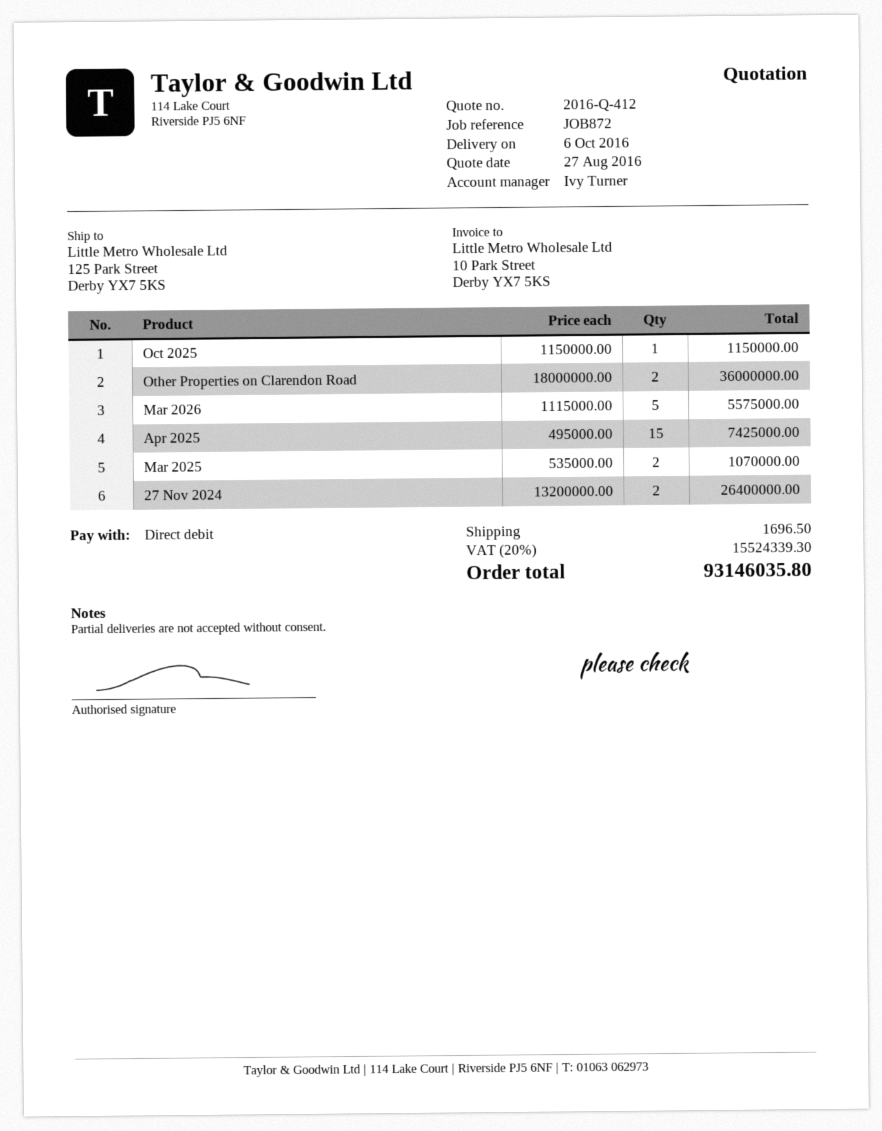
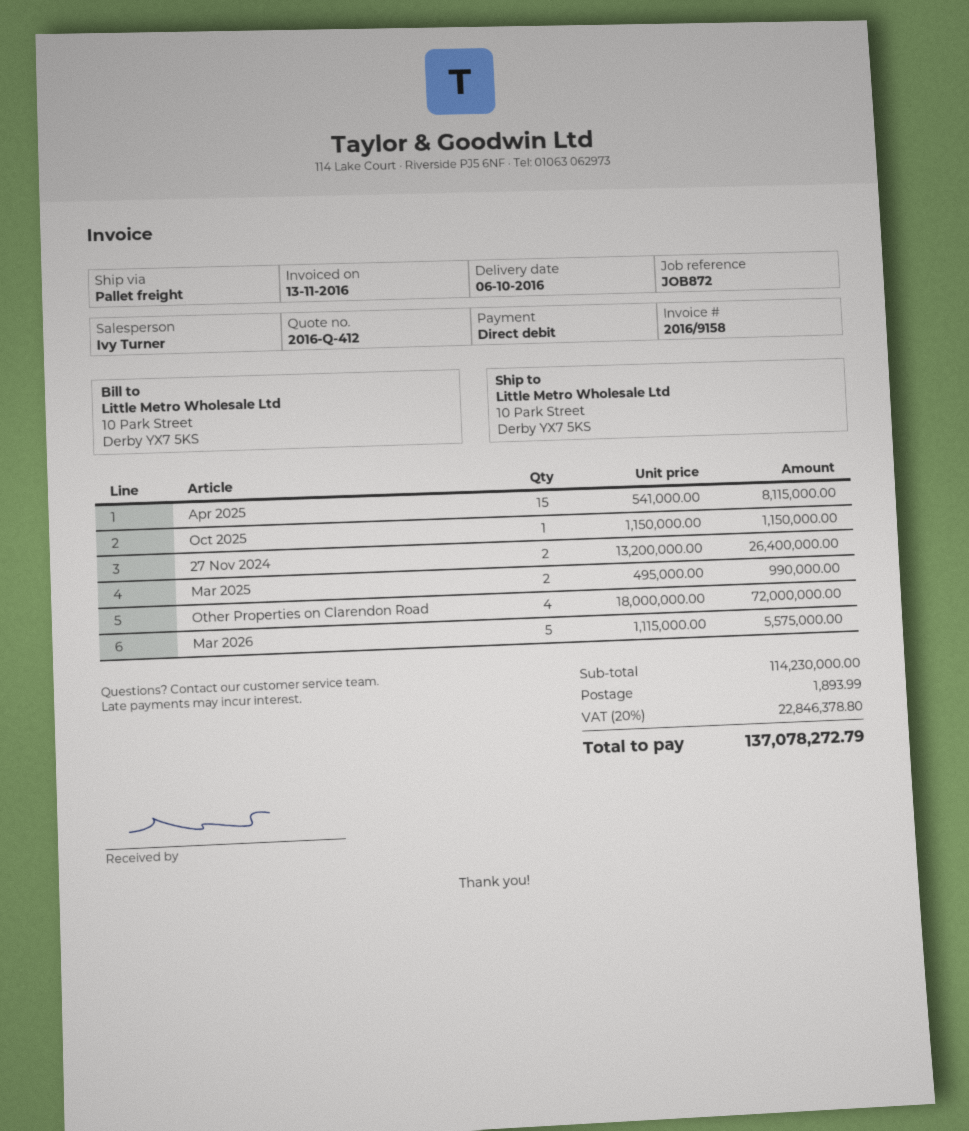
ship to: 125 Park Street, Derby YX7 5KS -> 10 Park Street, Derby YX7 5KS
Other Properties on Clarendon Road: 2 x 18000000.00 = 36000000.00 -> 4 x 18000000.00 = 72000000.00
Apr 2025: 15 x 495000.00 = 7425000.00 -> 15 x 541000.00 = 8115000.00
Mar 2025: 2 x 535000.00 = 1070000.00 -> 2 x 495000.00 = 990000.00
shipping: 1696.50 -> 1893.99
tax: 20% = 15524339.30 -> 20% = 22846378.80
total: 93146035.80 -> 137078272.79

